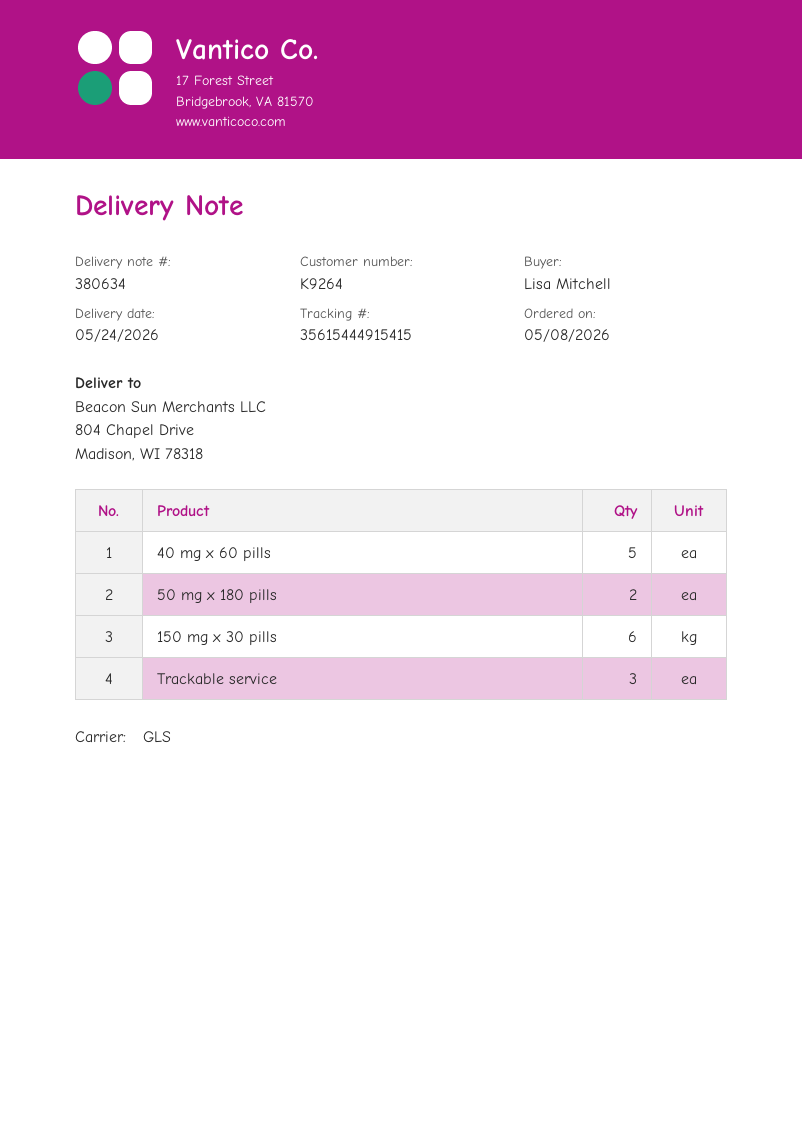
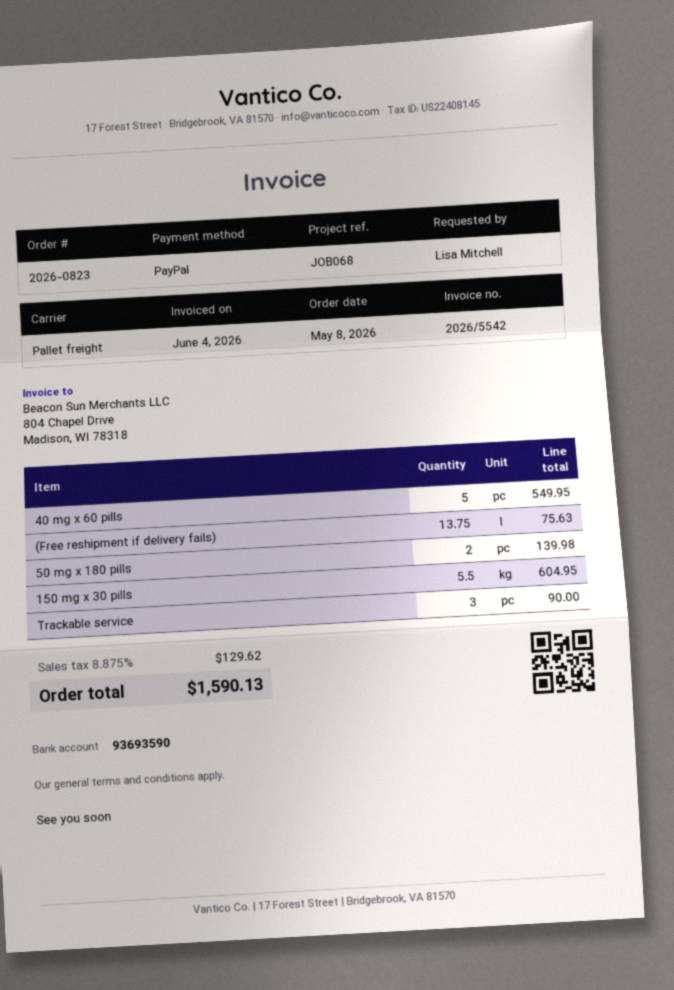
shipping method: GLS -> pallet freight
150 mg x 30 pills: 6 -> 5.5
(Free reshipment if delivery fails): none -> 13.75

